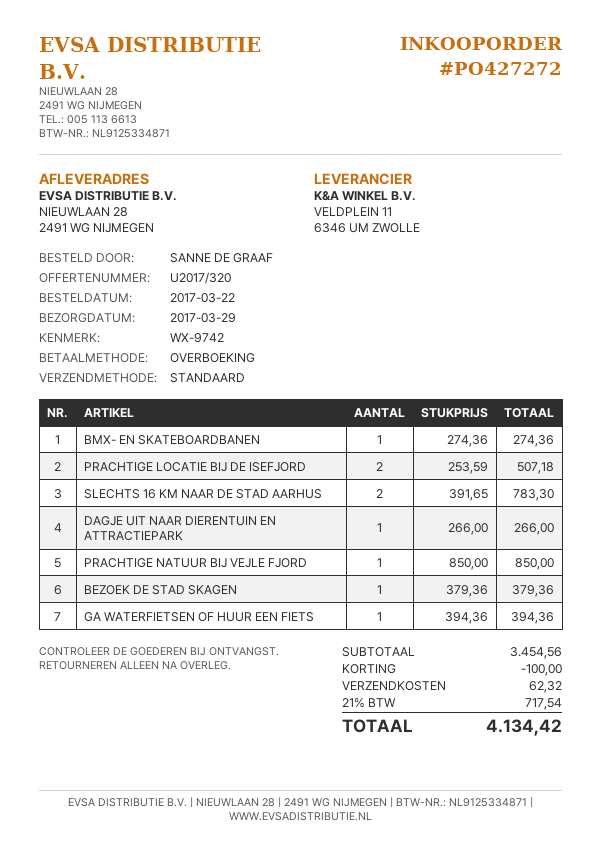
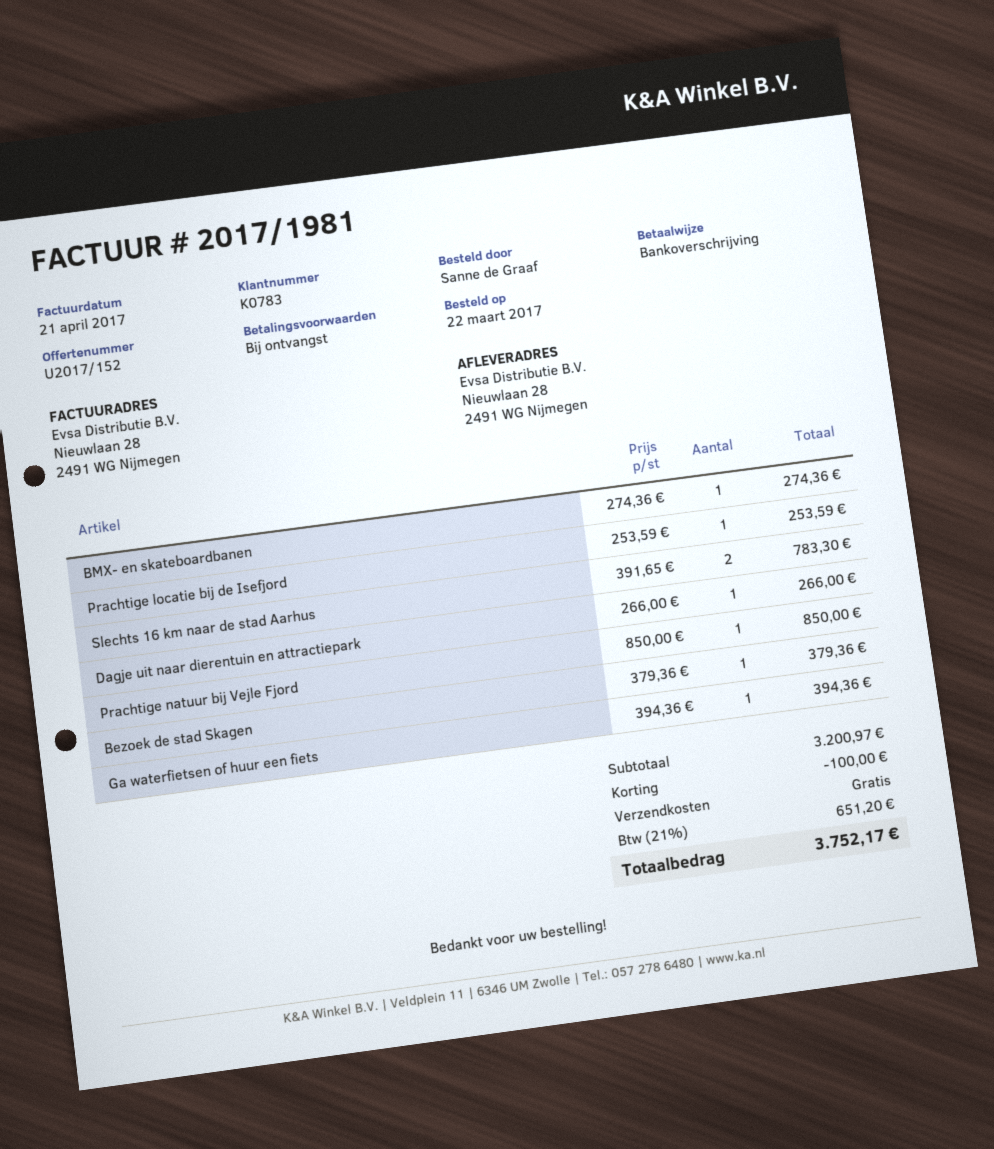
quote number: U2017/320 -> U2017/152
PRACHTIGE LOCATIE BIJ DE ISEFJORD: 2 x 253.59 = 507.18 -> 1 x 253.59 = 253.59
subtotal: 3454.56 -> 3200.97
shipping: 62.32 -> 0.00
tax: 21% = 717.54 -> 21% = 651.20
total: 4134.42 -> 3752.17

